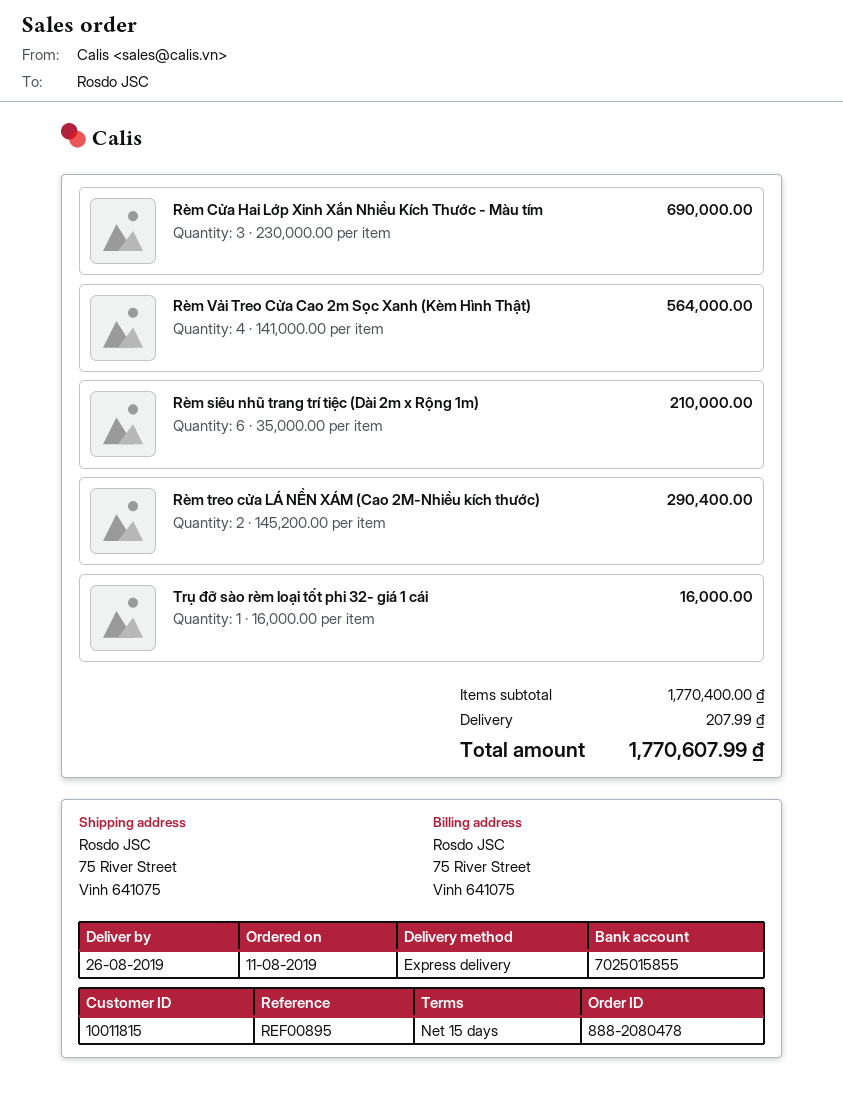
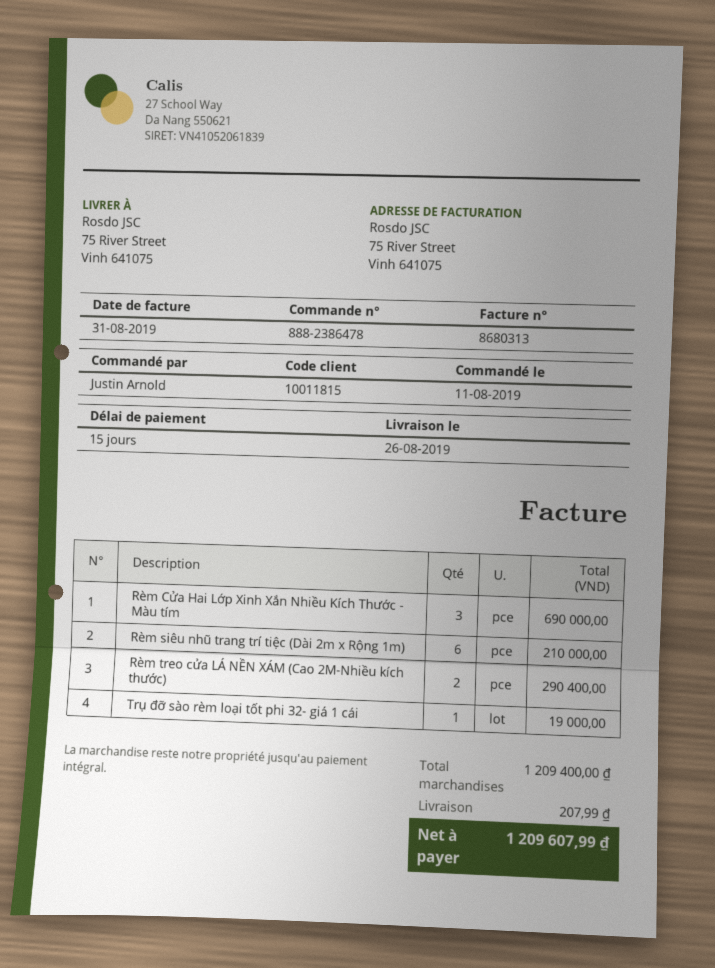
order number: 888-2080478 -> 888-2386478
Rèm Vải Treo Cửa Cao 2m Sọc Xanh (Kèm Hình Thật): 4 for 564000.00 -> none
Trụ đỡ sào rèm loại tốt phi 32- giá 1 cái: 1 for 16000.00 -> 1 for 19000.00
subtotal: 1770400.00 -> 1209400.00
total: 1770607.99 -> 1209607.99

